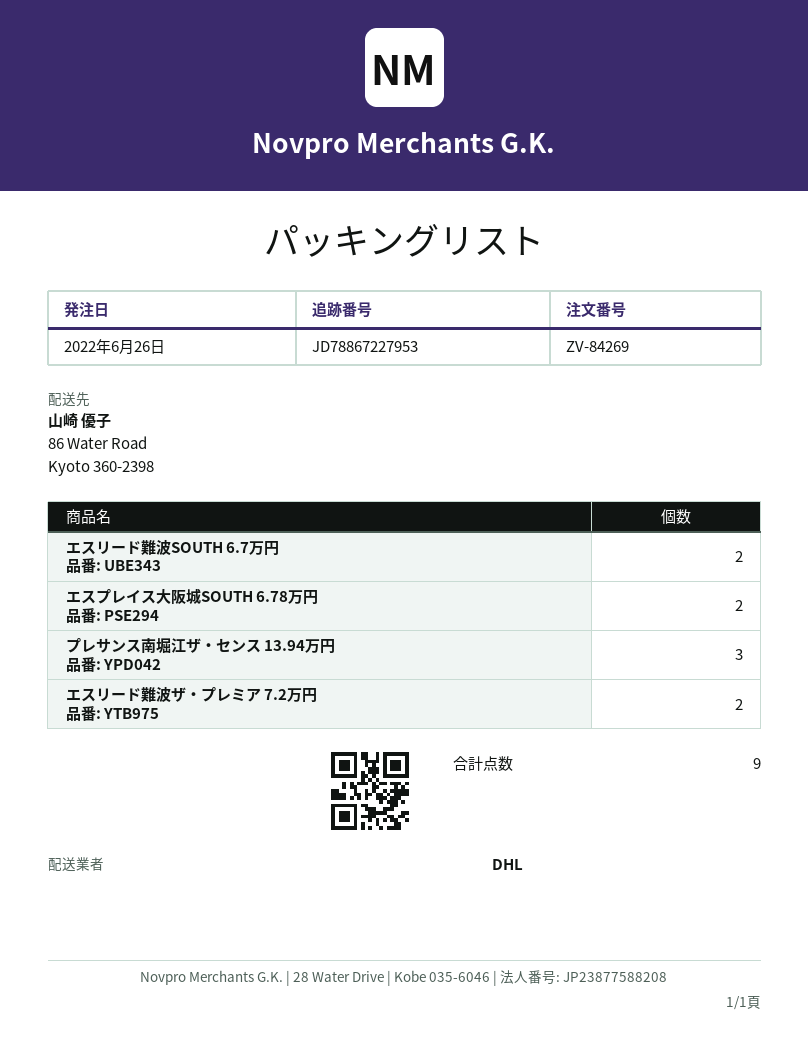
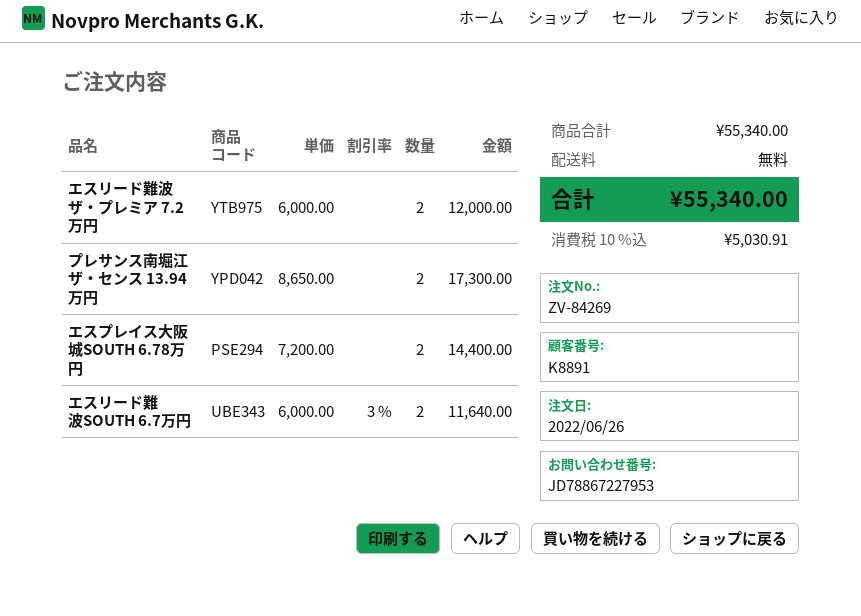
プレサンス南堀江ザ・センス 13.94万円: 3 -> 2

